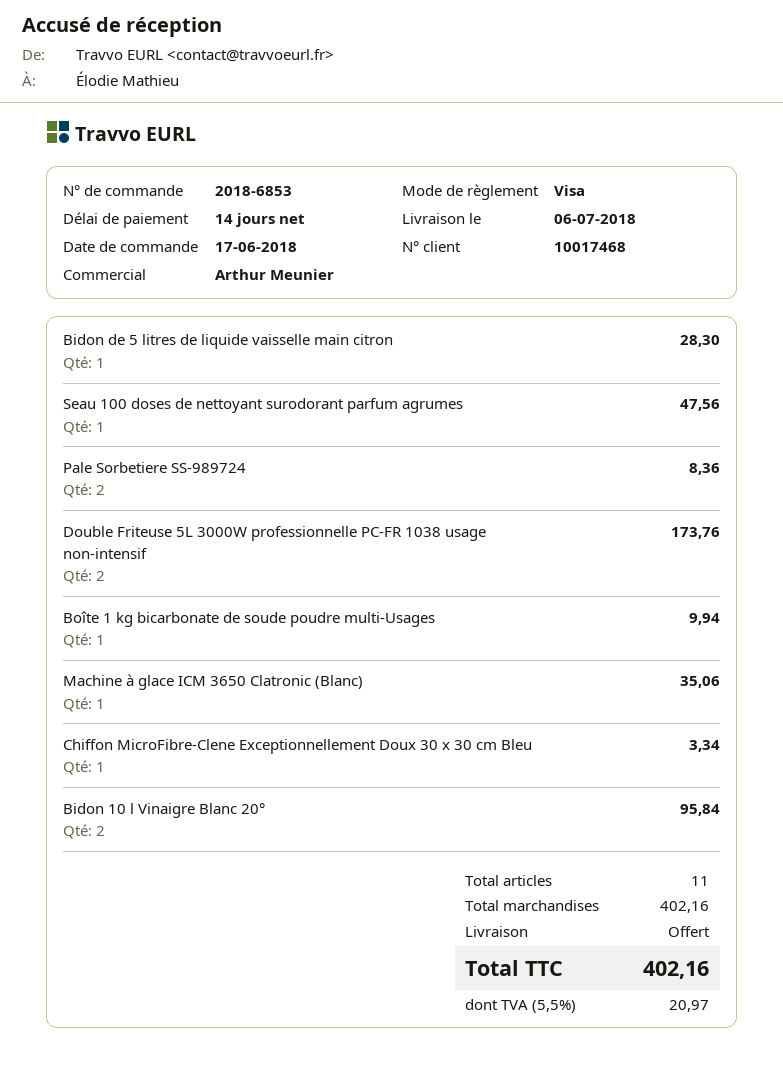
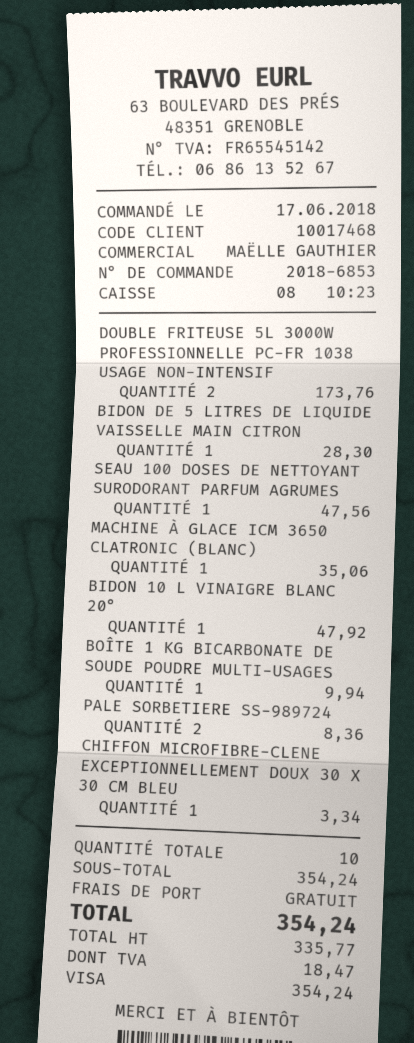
sales rep: Arthur Meunier -> MAËLLE GAUTHIER
Bidon 10 l Vinaigre Blanc 20°: 2 for 95.84 -> 1 for 47.92
total quantity: 11 -> 10
subtotal: 402.16 -> 354.24
tax: 20.97 -> 18.47
total: 402.16 -> 354.24

